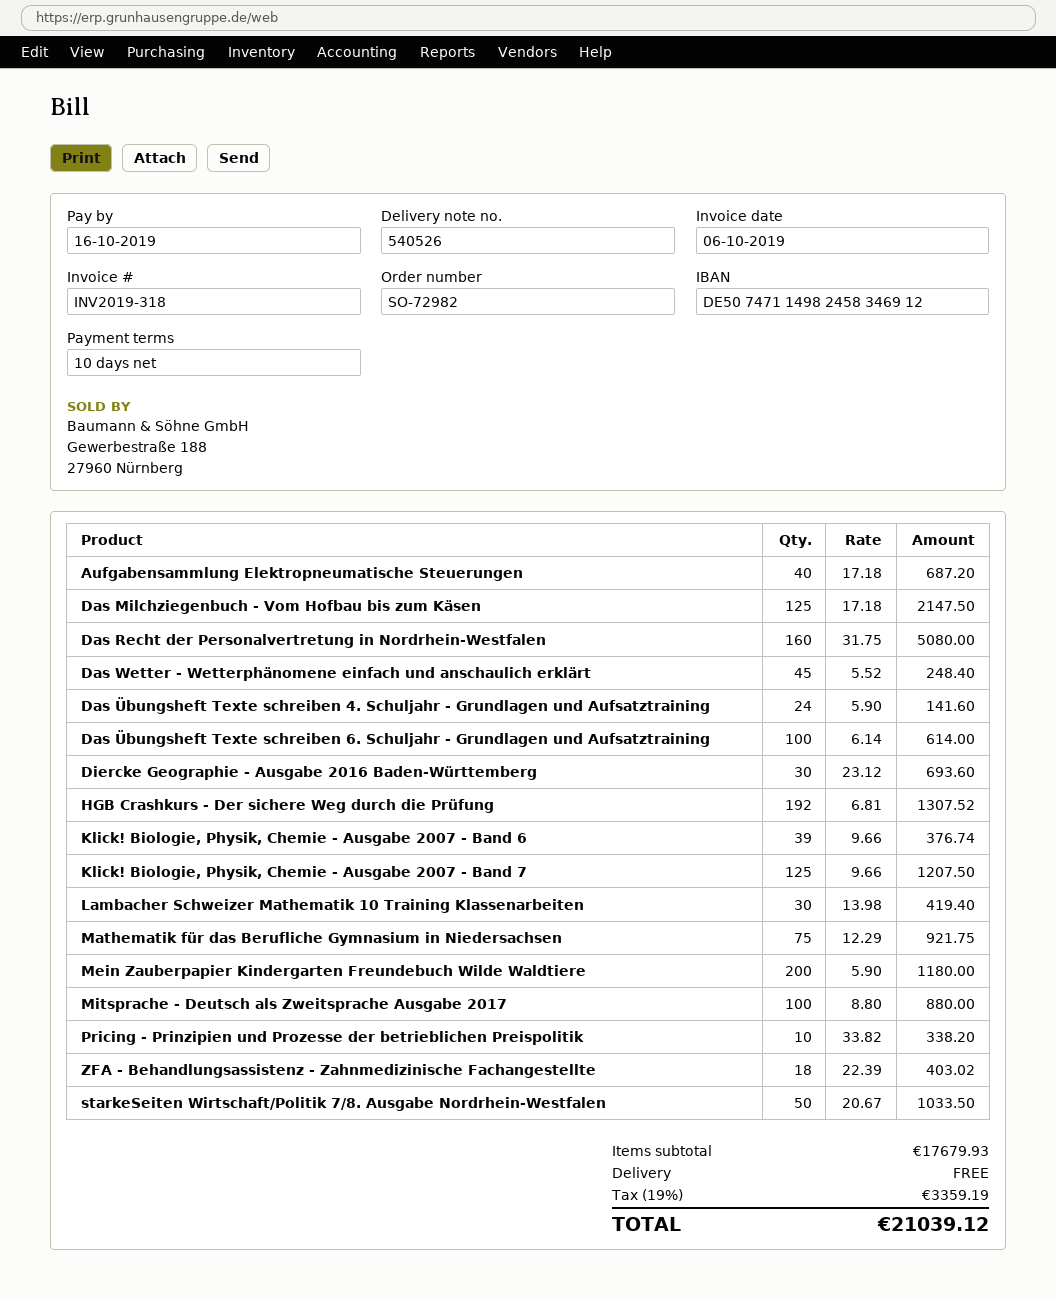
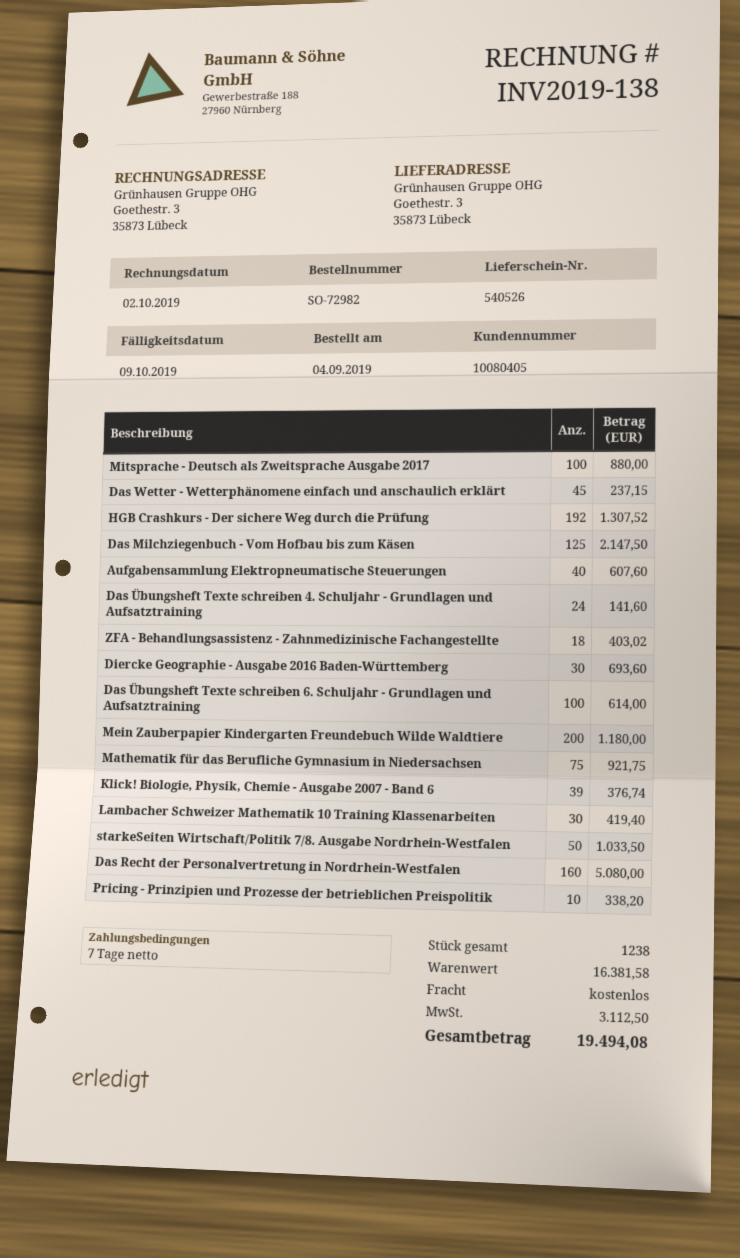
invoice number: INV2019-318 -> INV2019-138
invoice date: 2019-10-06 -> 2019-10-02
payment terms: 10 days -> 7 days
due date: 2019-10-16 -> 2019-10-09
Aufgabensammlung Elektropneumatische Steuerungen: 40 for 687.20 -> 40 for 607.60
Das Wetter - Wetterphänomene einfach und anschaulich erklärt: 45 for 248.40 -> 45 for 237.15
Klick! Biologie, Physik, Chemie - Ausgabe 2007 - Band 7: 125 for 1207.50 -> none
subtotal: 17679.93 -> 16381.58
tax: 3359.19 -> 3112.50
total: 21039.12 -> 19494.08

